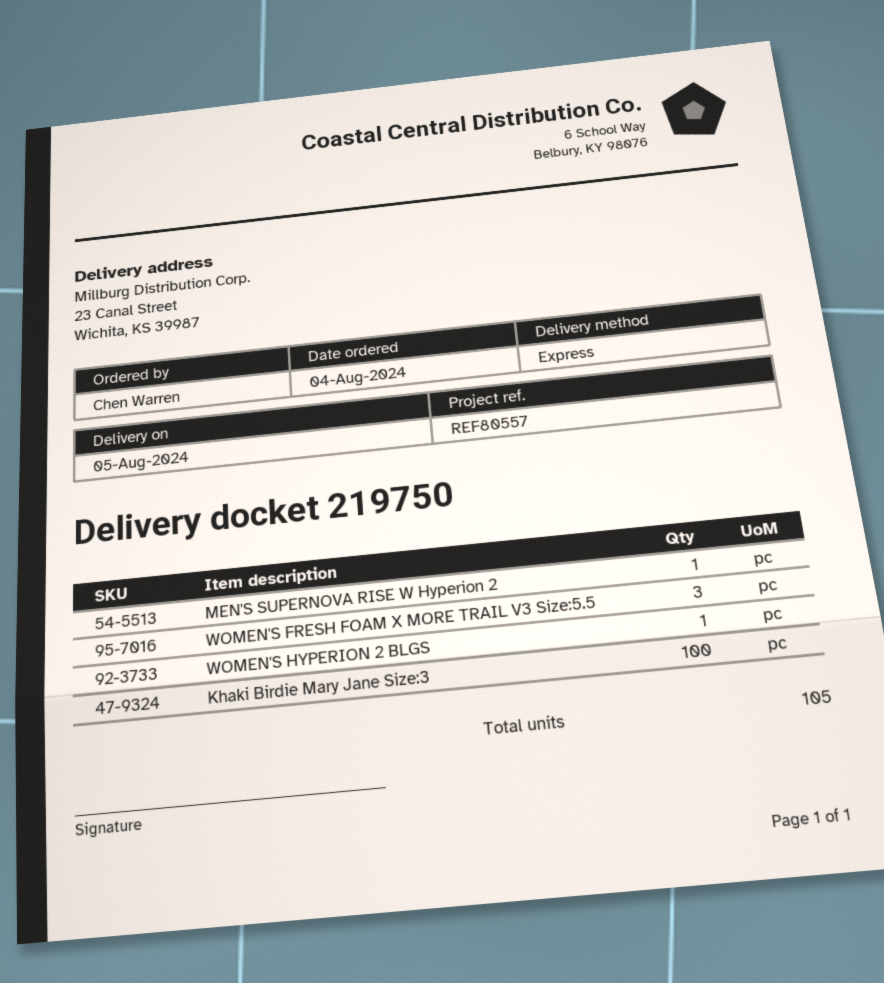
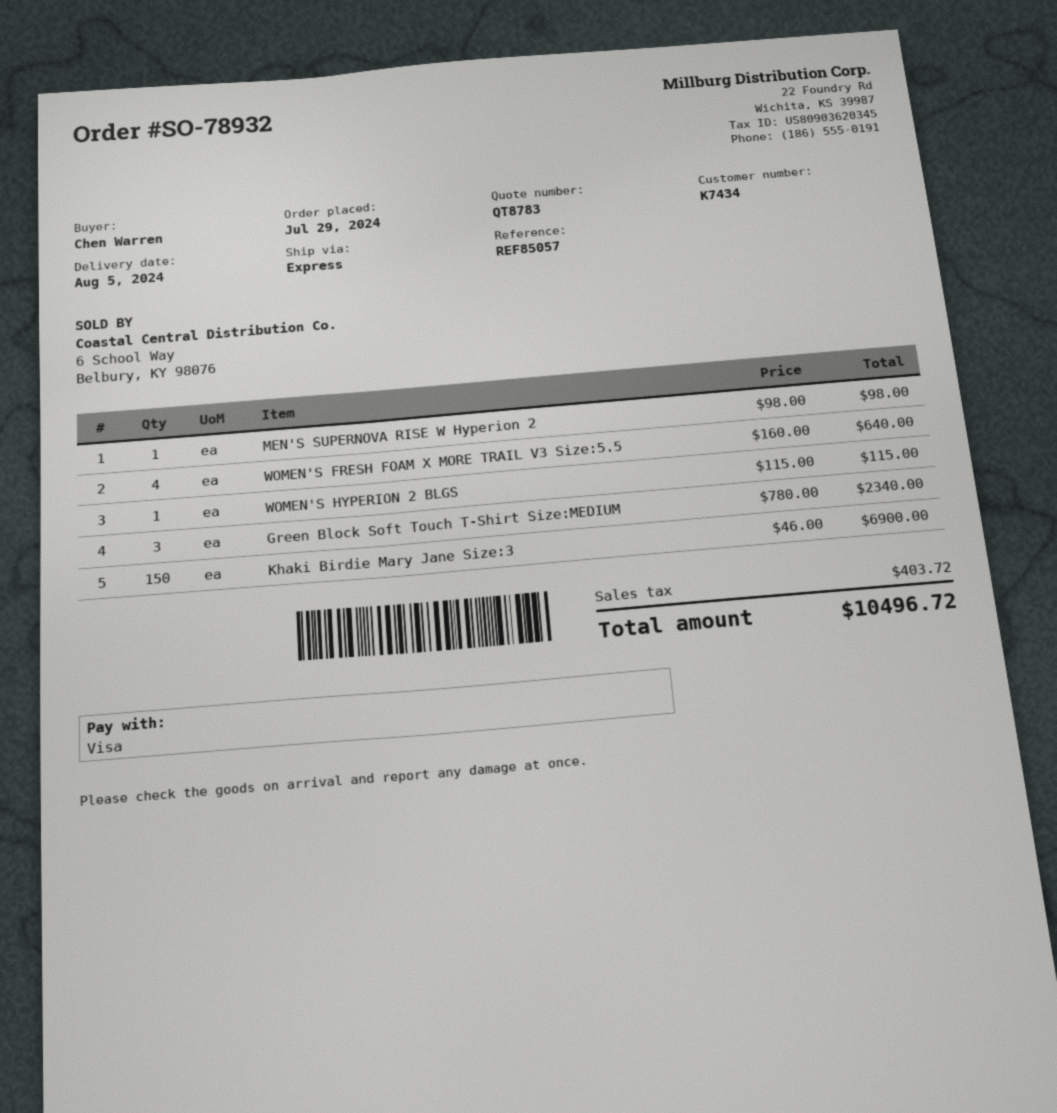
order date: 2024-08-04 -> 2024-07-29
reference: REF80557 -> REF85057
WOMEN'S FRESH FOAM X MORE TRAIL V3 Size:5.5: 3 -> 4
Khaki Birdie Mary Jane Size:3: 100 -> 150
Green Block Soft Touch T-Shirt Size:MEDIUM: none -> 3

